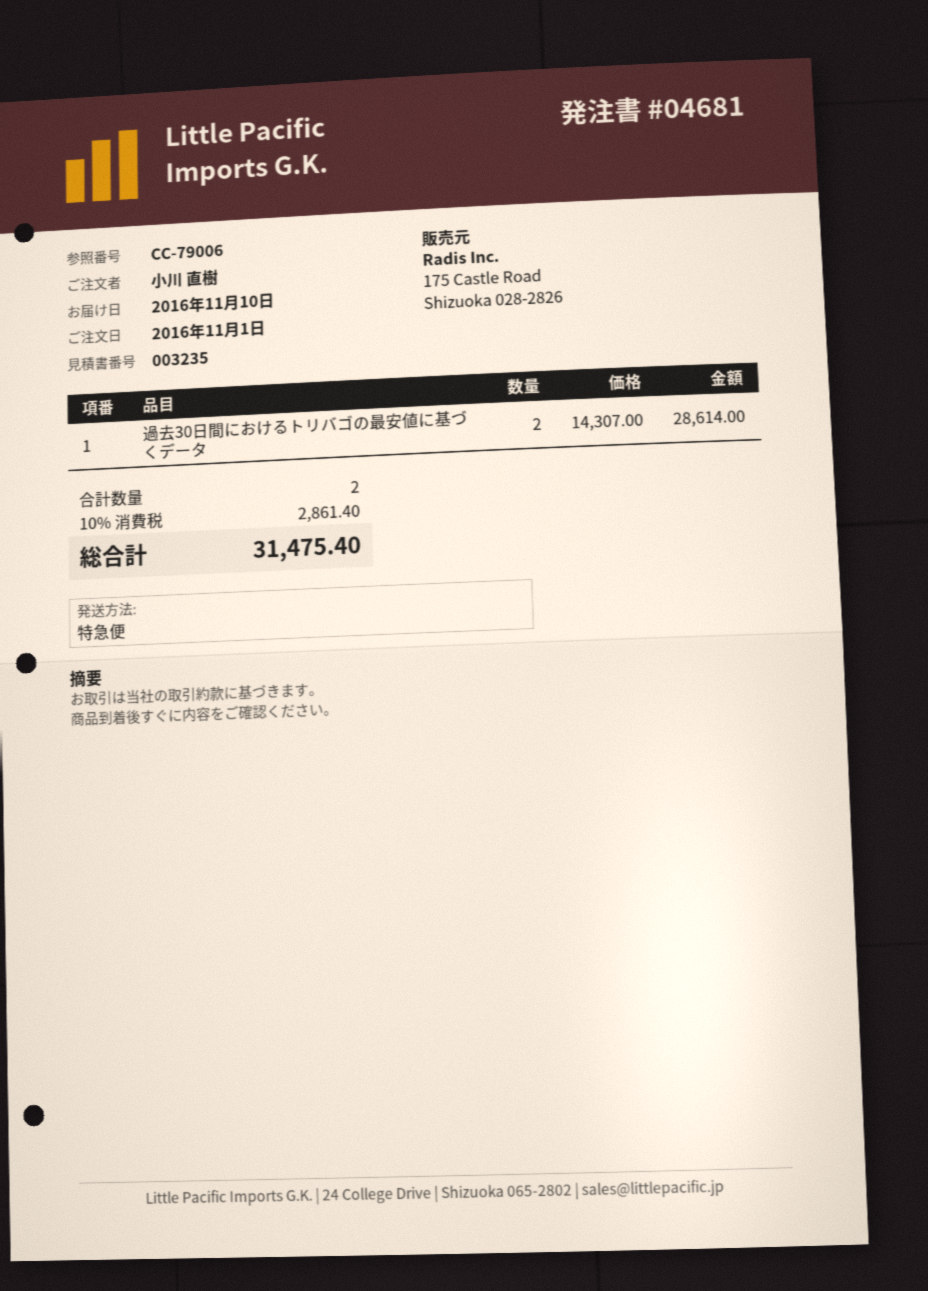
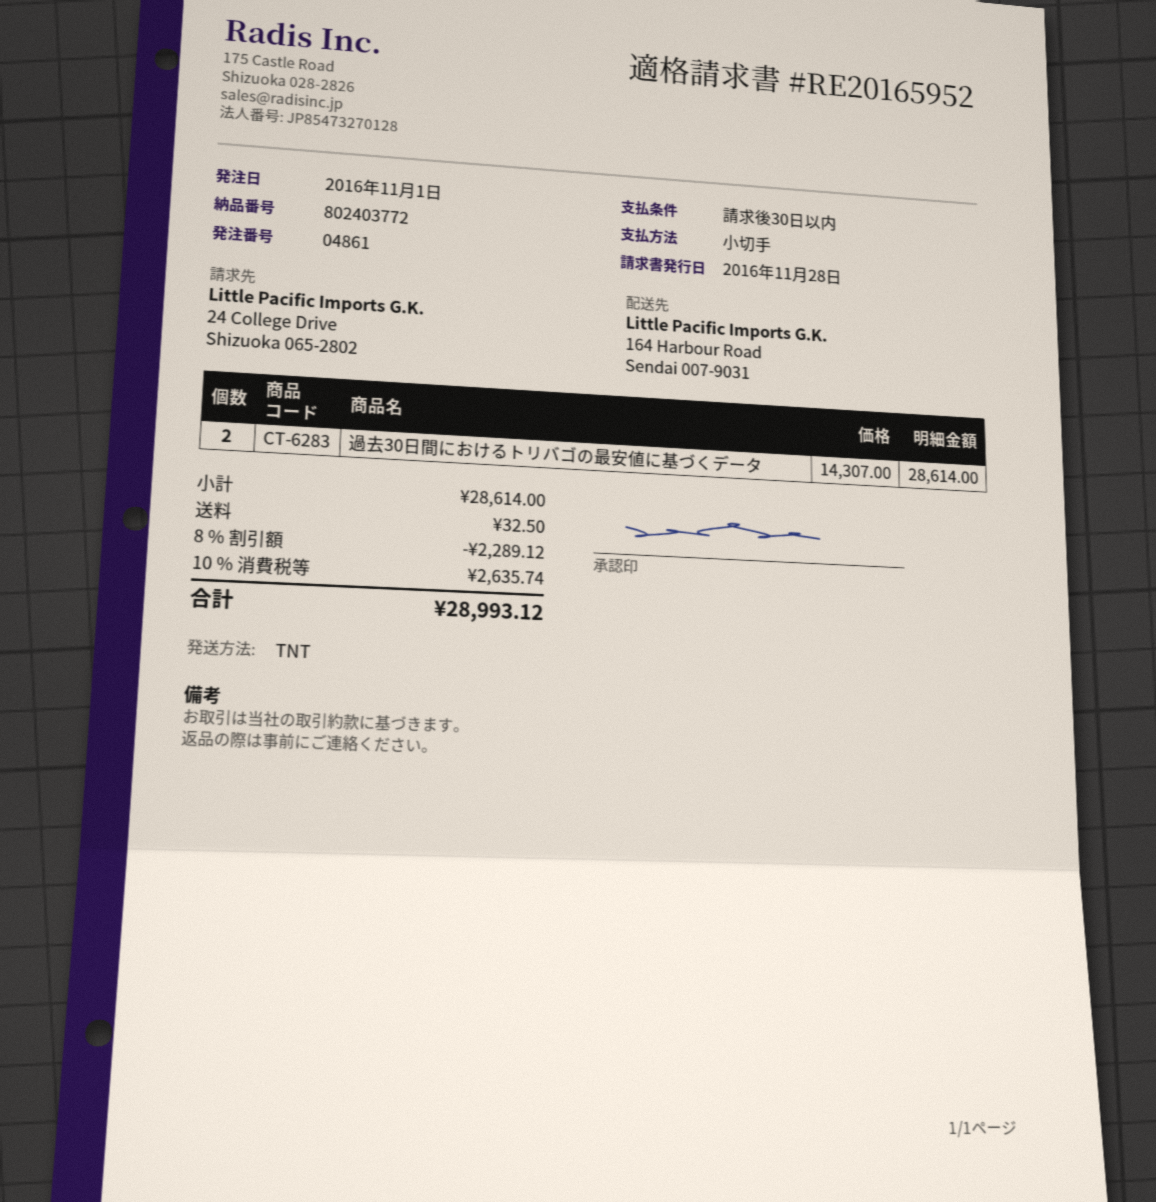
order number: 04681 -> 04861
shipping method: express -> TNT
discount: none -> 8% = 2289.12
shipping: none -> 32.50
tax: 10% = 2861.40 -> 10% = 2635.74
total: 31475.40 -> 28993.12

